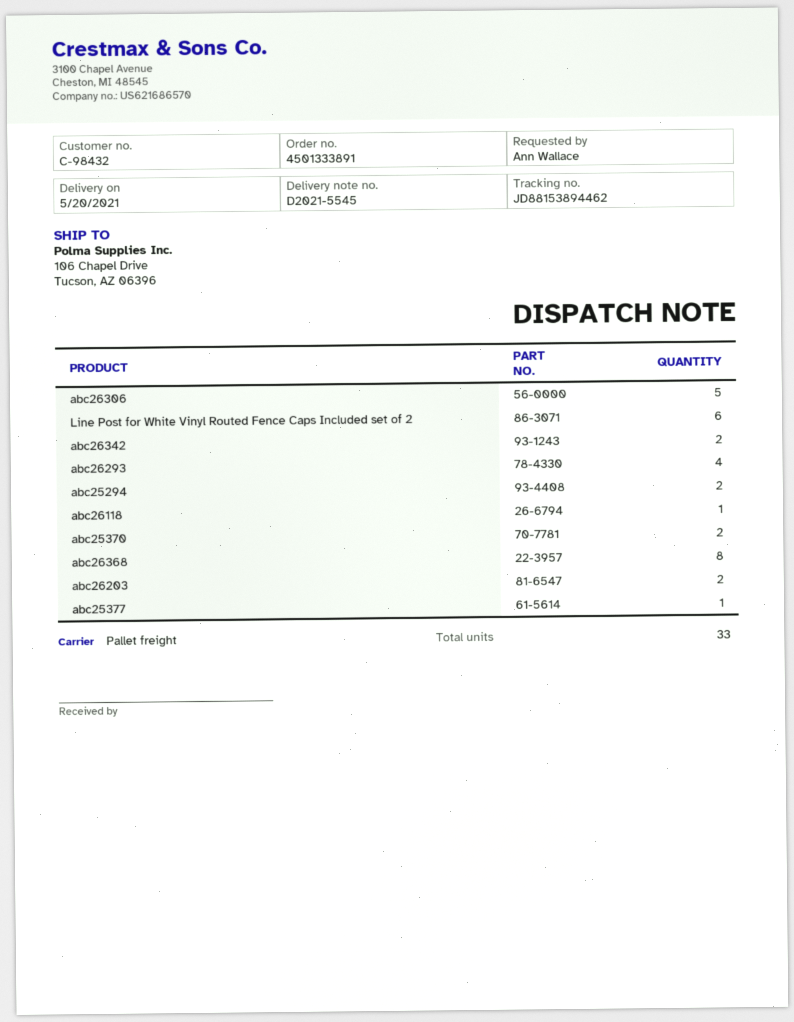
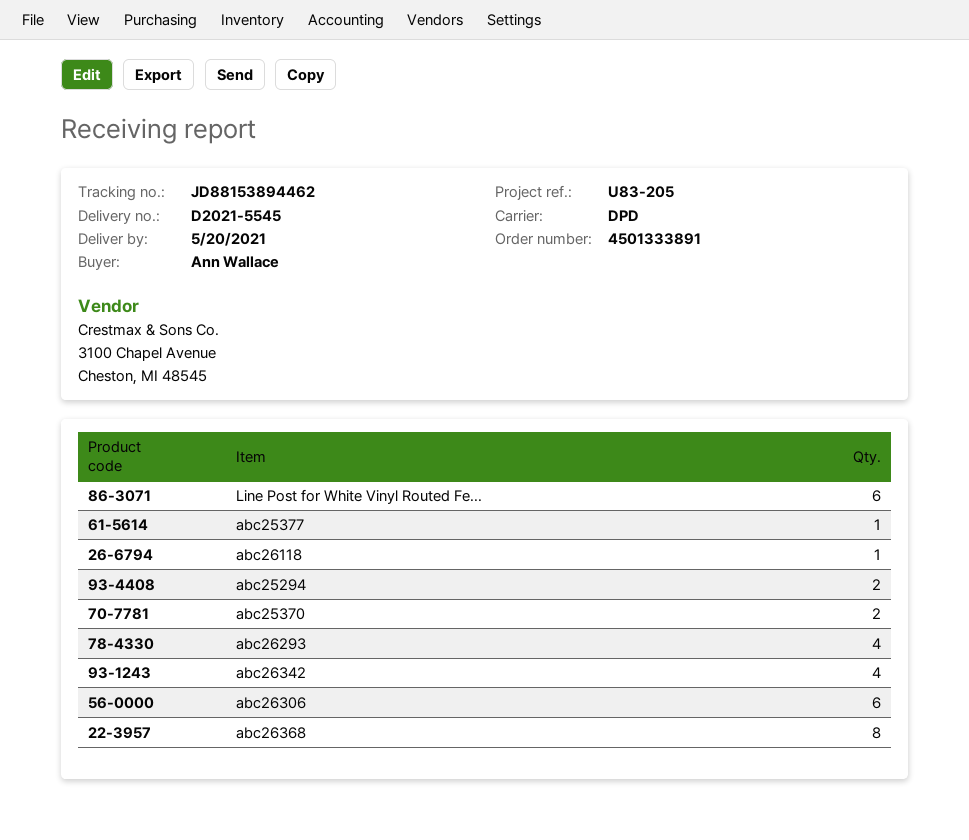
shipping method: pallet freight -> DPD
abc26306: 5 -> 6
abc26342: 2 -> 4
abc26203: 2 -> none

